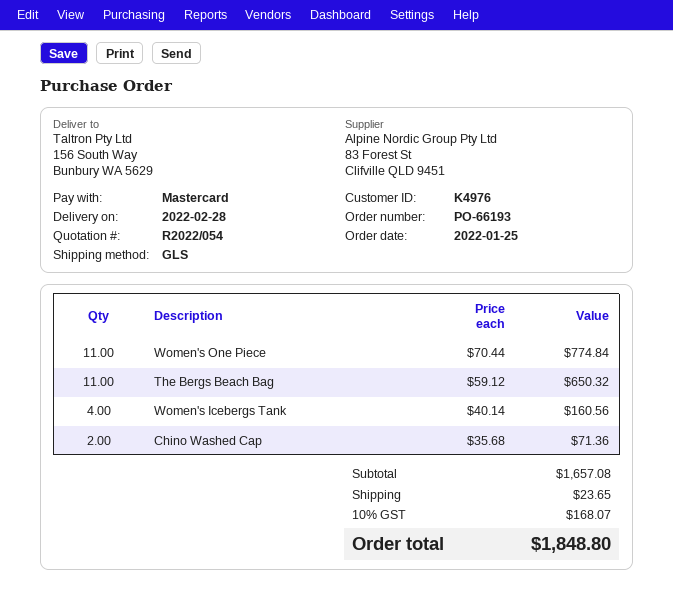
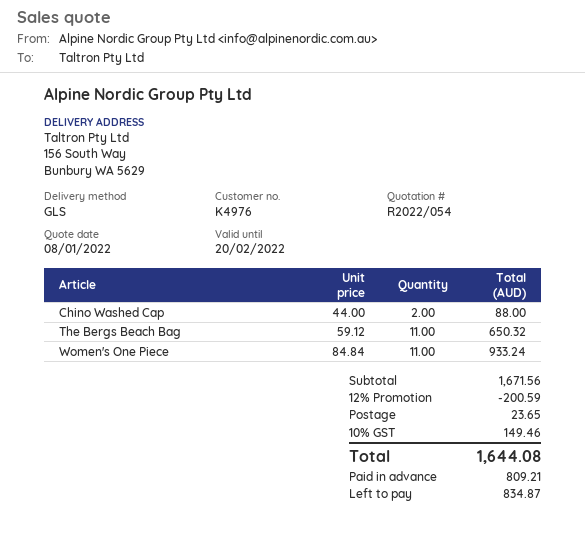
Women's One Piece: 11 x 70.44 = 774.84 -> 11 x 84.84 = 933.24
Women's Icebergs Tank: 4 x 40.14 = 160.56 -> none
Chino Washed Cap: 2 x 35.68 = 71.36 -> 2 x 44.00 = 88.00
subtotal: 1657.08 -> 1671.56
discount: none -> 12% = 200.59
tax: 10% = 168.07 -> 10% = 149.46
total: 1848.80 -> 1644.08

